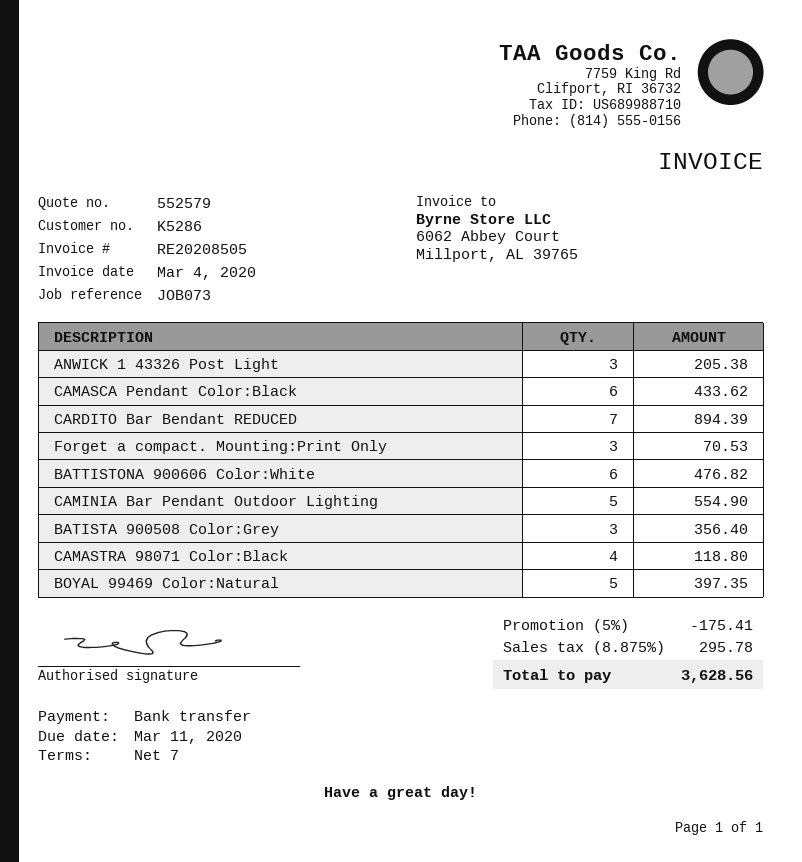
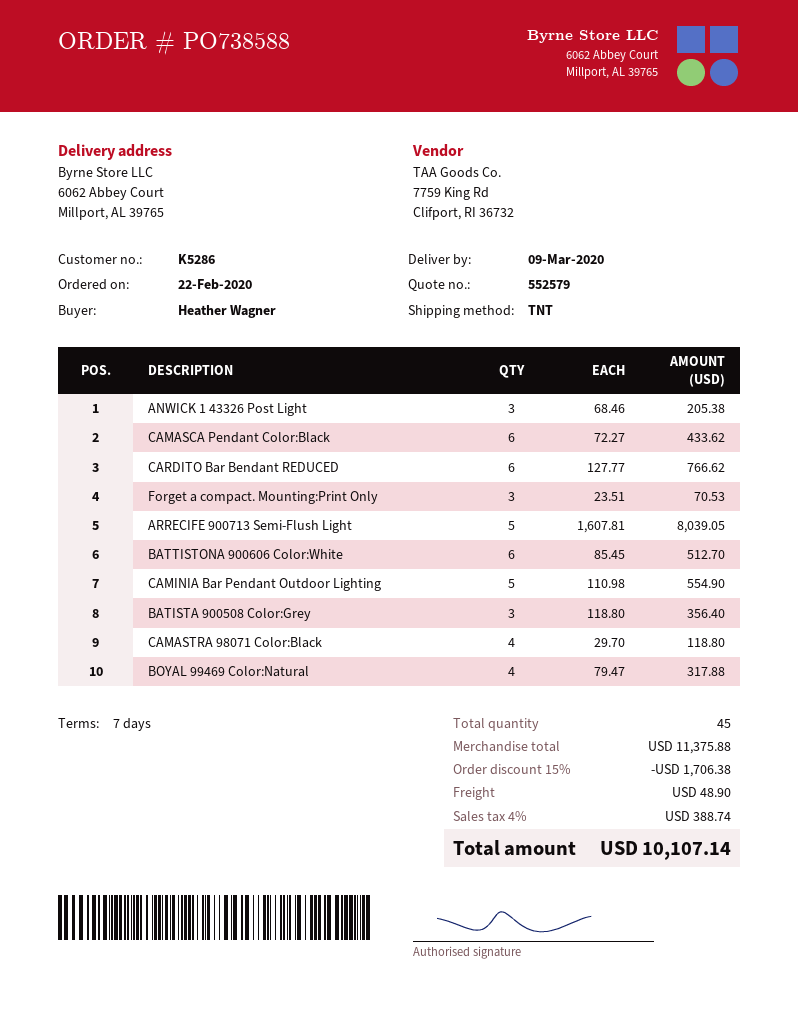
CARDITO Bar Bendant REDUCED: 7 for 894.39 -> 6 for 766.62
BATTISTONA 900606 Color:White: 6 for 476.82 -> 6 for 512.70
BOYAL 99469 Color:Natural: 5 for 397.35 -> 4 for 317.88
ARRECIFE 900713 Semi-Flush Light: none -> 5 for 8039.05
discount: 5% = 175.41 -> 15% = 1706.38
shipping: none -> 48.90
tax: 8.875% = 295.78 -> 4% = 388.74
total: 3628.56 -> 10107.14

